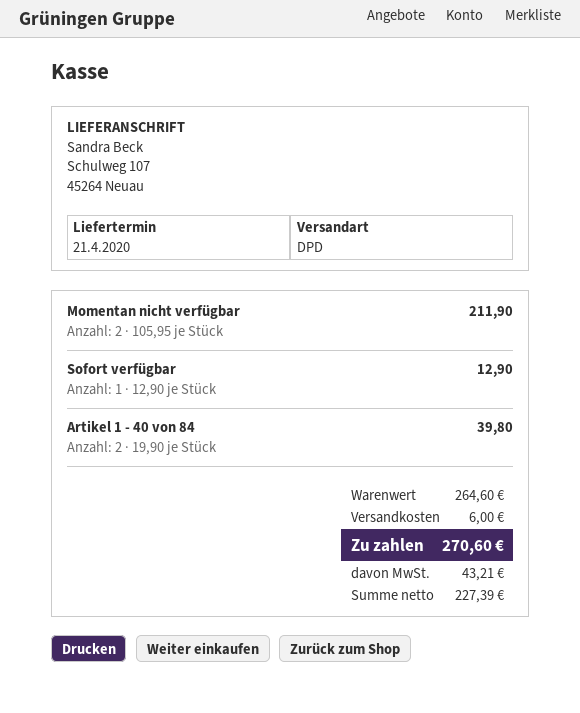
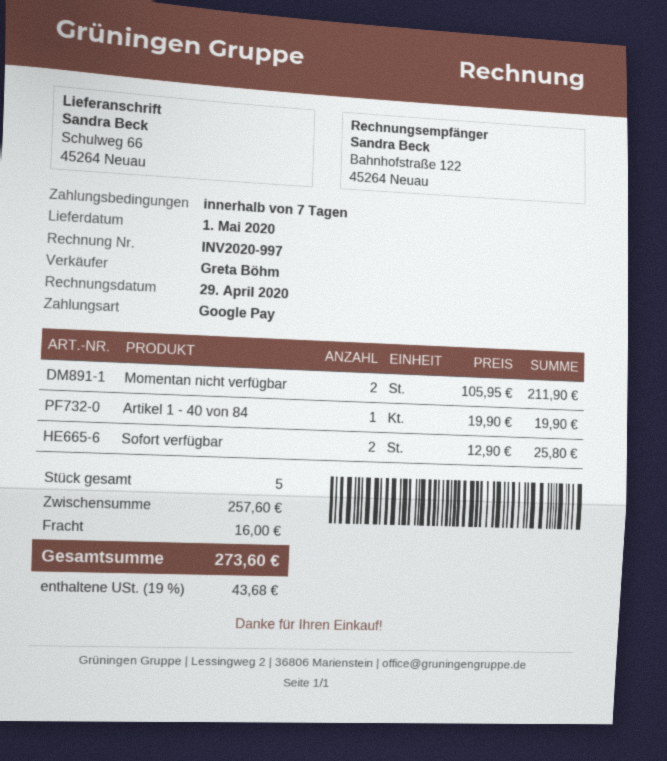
delivery date: 2020-04-21 -> 2020-05-01
ship to: Schulweg 107, 45264 Neuau -> Schulweg 66, 45264 Neuau
Sofort verfügbar: 1 x 12.90 = 12.90 -> 2 x 12.90 = 25.80
Artikel 1 - 40 von 84: 2 x 19.90 = 39.80 -> 1 x 19.90 = 19.90
subtotal: 264.60 -> 257.60
shipping: 6.00 -> 16.00
tax: 43.21 -> 43.68
total: 270.60 -> 273.60

